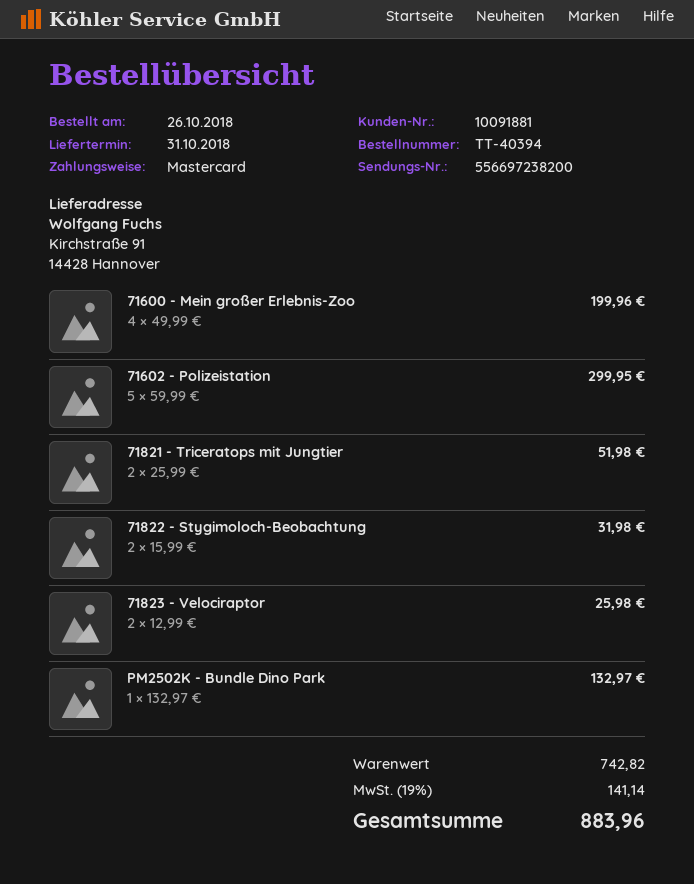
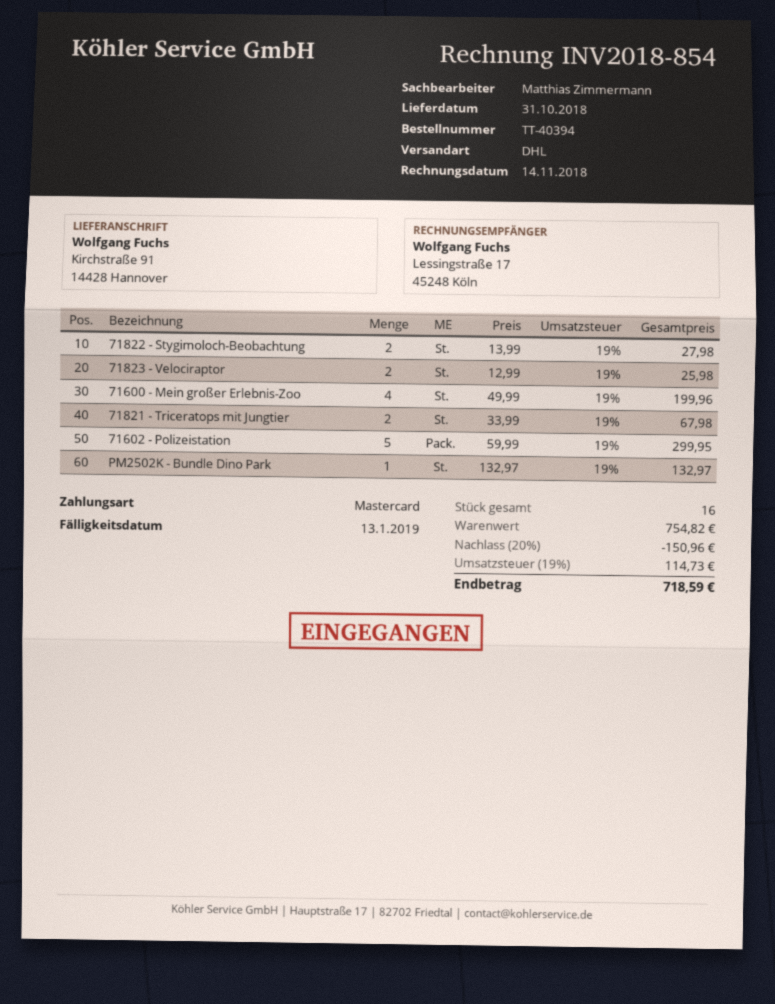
71821 - Triceratops mit Jungtier: 2 x 25.99 = 51.98 -> 2 x 33.99 = 67.98
71822 - Stygimoloch-Beobachtung: 2 x 15.99 = 31.98 -> 2 x 13.99 = 27.98
subtotal: 742.82 -> 754.82
discount: none -> 20% = 150.96
tax: 19% = 141.14 -> 19% = 114.73
total: 883.96 -> 718.59

